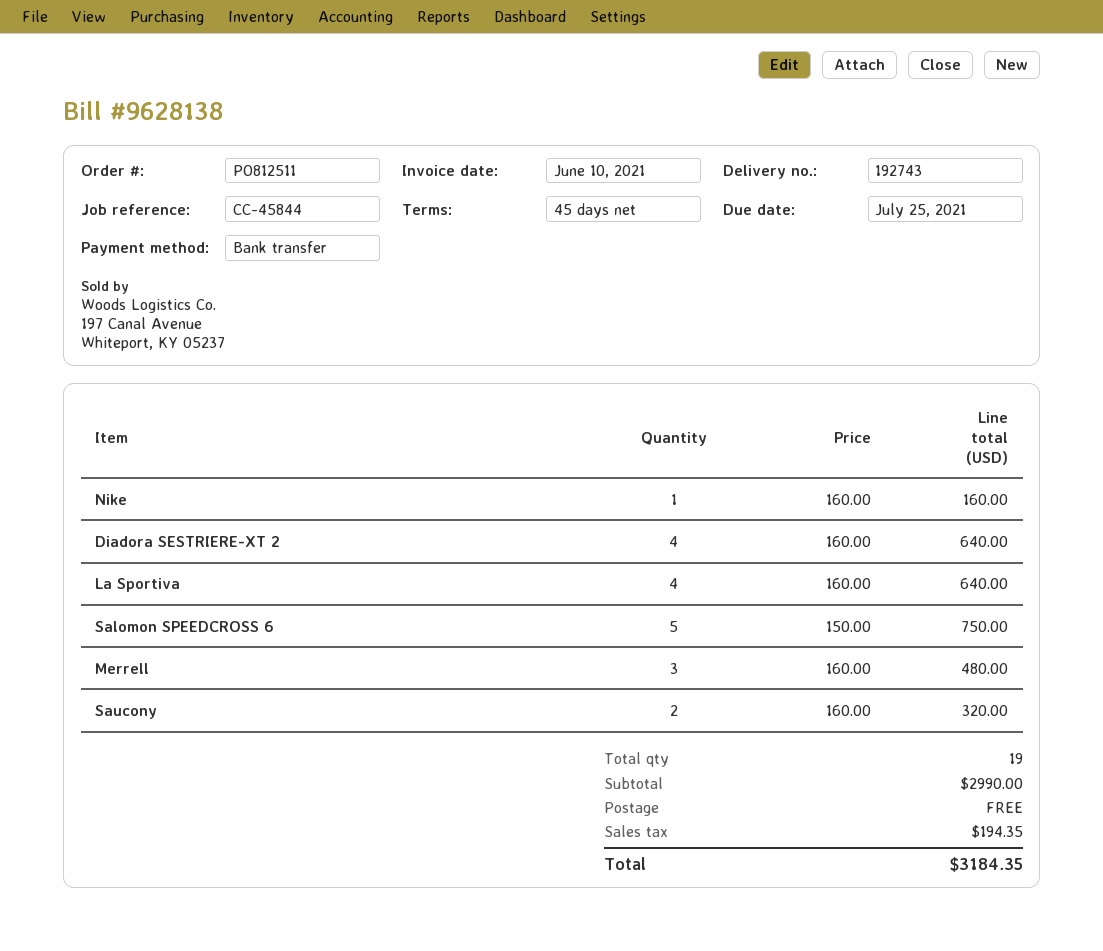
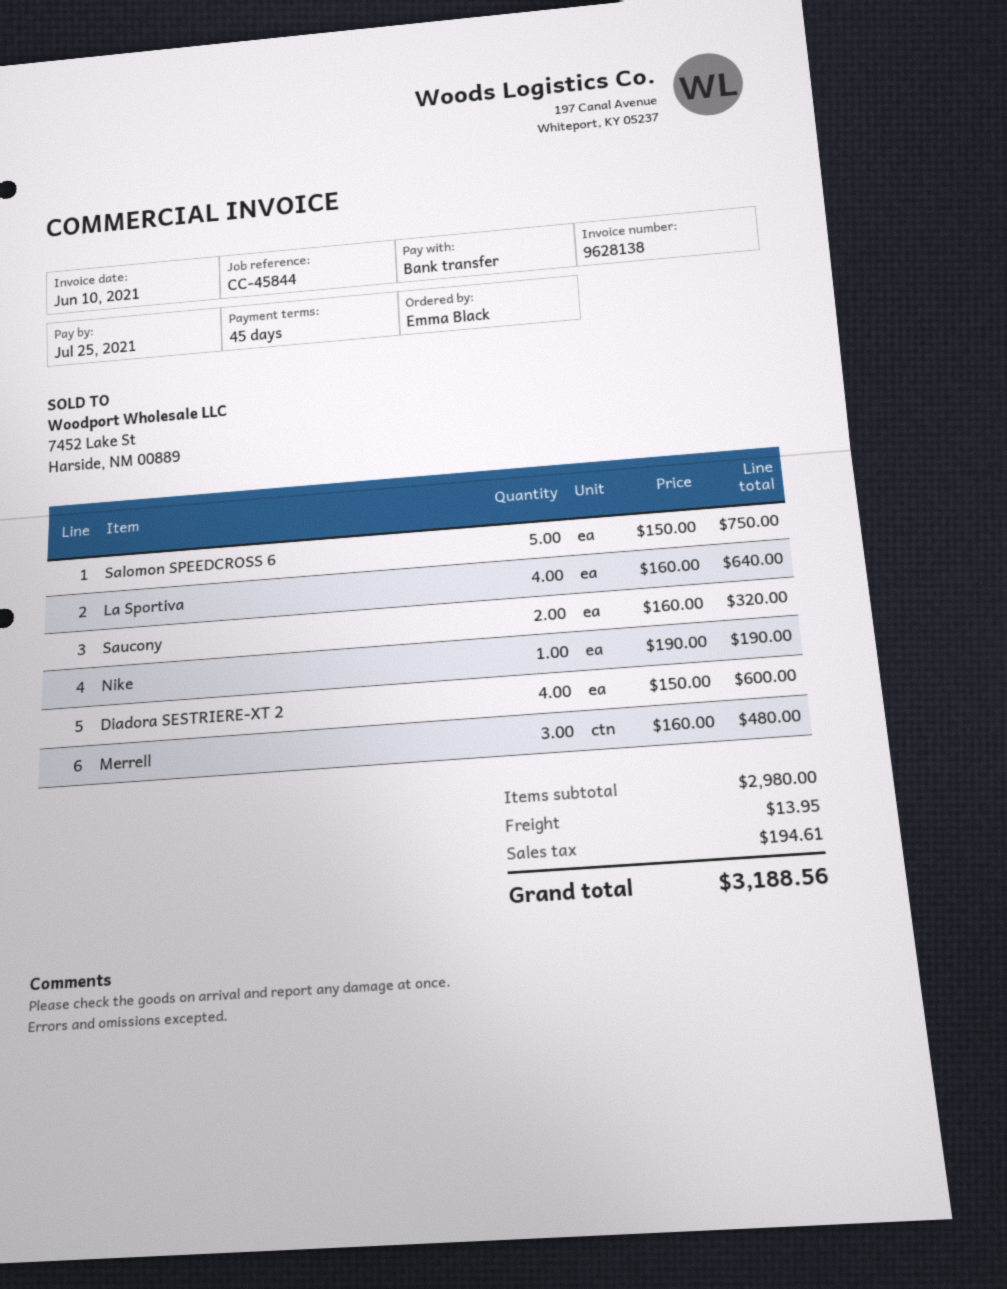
Nike: 1 x 160.00 = 160.00 -> 1 x 190.00 = 190.00
Diadora SESTRIERE-XT 2: 4 x 160.00 = 640.00 -> 4 x 150.00 = 600.00
subtotal: 2990.00 -> 2980.00
shipping: 0.00 -> 13.95
tax: 194.35 -> 194.61
total: 3184.35 -> 3188.56

